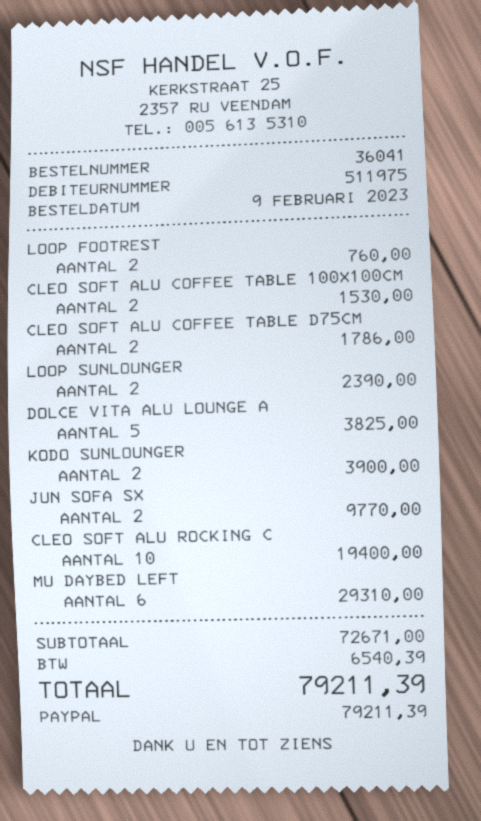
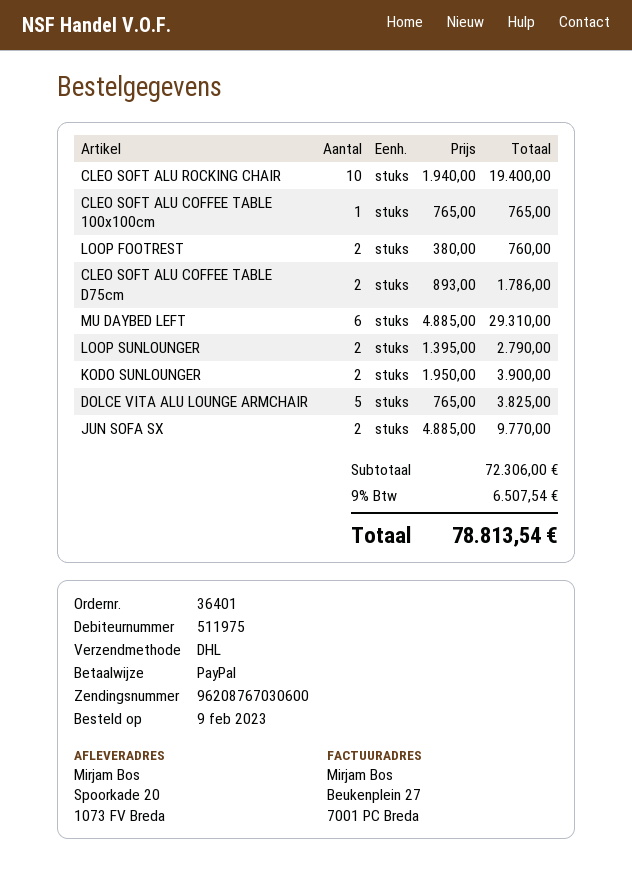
order number: 36041 -> 36401
CLEO SOFT ALU COFFEE TABLE 100X100CM: 2 for 1530.00 -> 1 for 765.00
LOOP SUNLOUNGER: 2 for 2390.00 -> 2 for 2790.00
subtotal: 72671.00 -> 72306.00
tax: 6540.39 -> 6507.54
total: 79211.39 -> 78813.54

